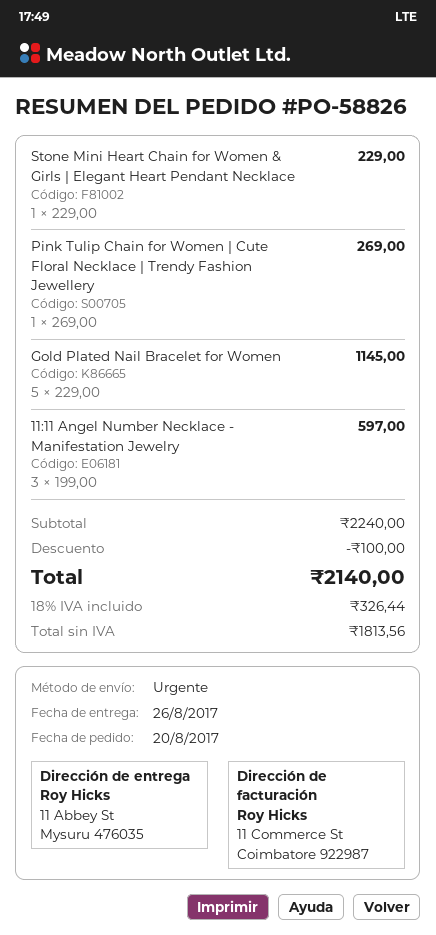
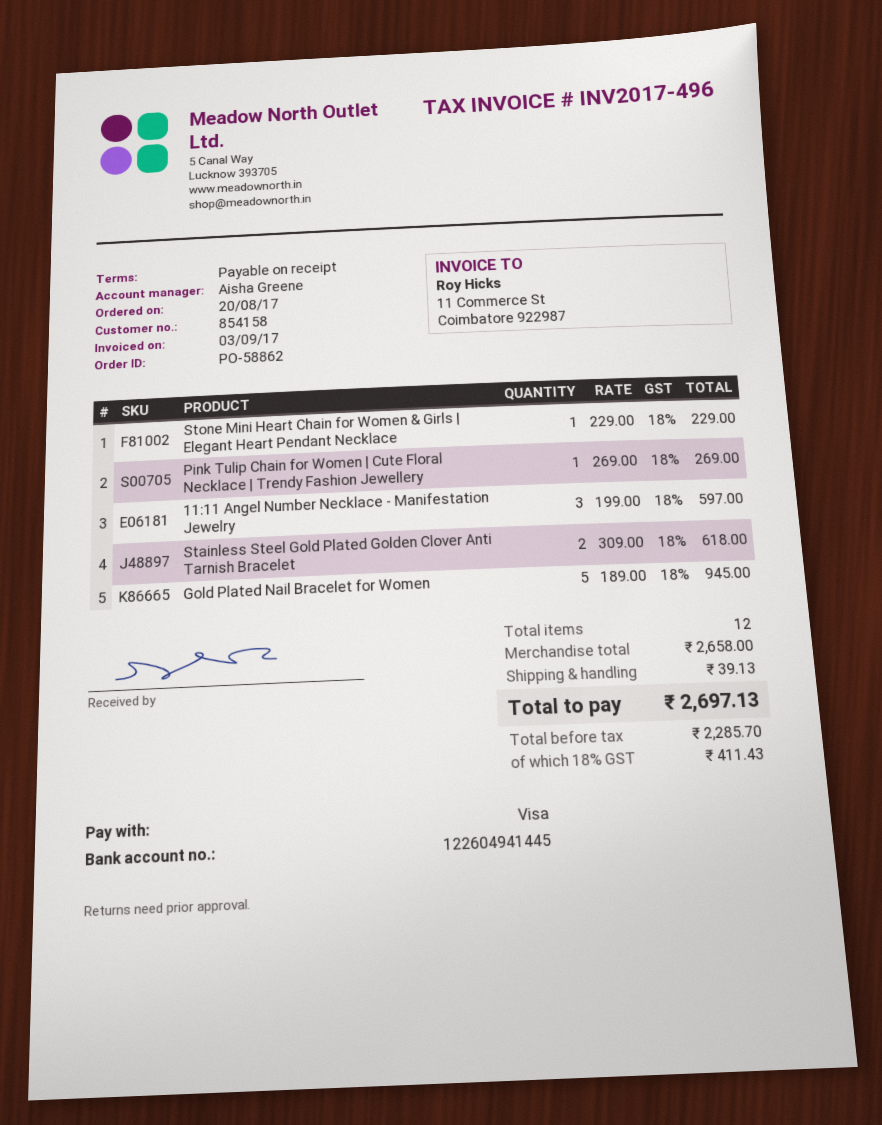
order number: PO-58826 -> PO-58862
Gold Plated Nail Bracelet for Women: 5 x 229.00 = 1145.00 -> 5 x 189.00 = 945.00
Stainless Steel Gold Plated Golden Clover Anti Tarnish Bracelet: none -> 2 x 309.00 = 618.00
subtotal: 2240.00 -> 2658.00
discount: 100.00 -> none
shipping: none -> 39.13
net: 1813.56 -> 2285.70
tax: 18% = 326.44 -> 18% = 411.43
total: 2140.00 -> 2697.13

